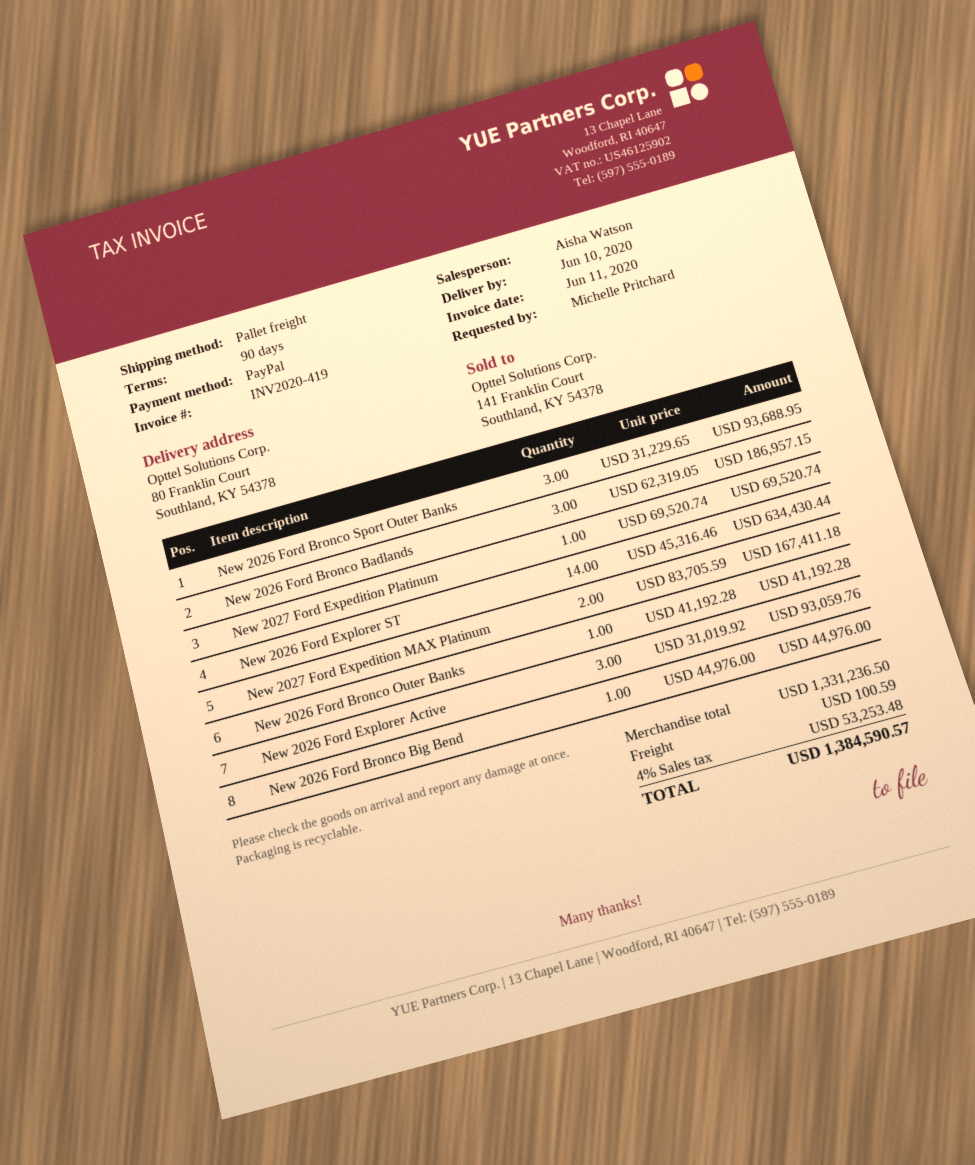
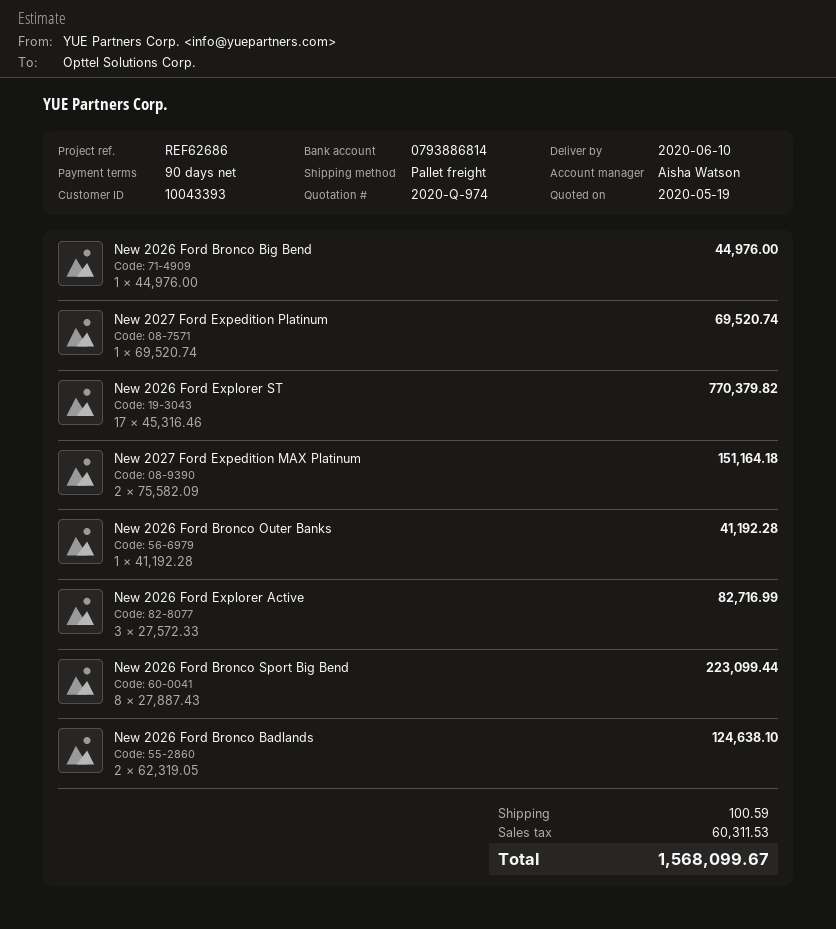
New 2026 Ford Bronco Sport Outer Banks: 3 x 31229.65 = 93688.95 -> none
New 2026 Ford Bronco Badlands: 3 x 62319.05 = 186957.15 -> 2 x 62319.05 = 124638.10
New 2026 Ford Explorer ST: 14 x 45316.46 = 634430.44 -> 17 x 45316.46 = 770379.82
New 2027 Ford Expedition MAX Platinum: 2 x 83705.59 = 167411.18 -> 2 x 75582.09 = 151164.18
New 2026 Ford Explorer Active: 3 x 31019.92 = 93059.76 -> 3 x 27572.33 = 82716.99
New 2026 Ford Bronco Sport Big Bend: none -> 8 x 27887.43 = 223099.44
tax: 53253.48 -> 60311.53
total: 1384590.57 -> 1568099.67

